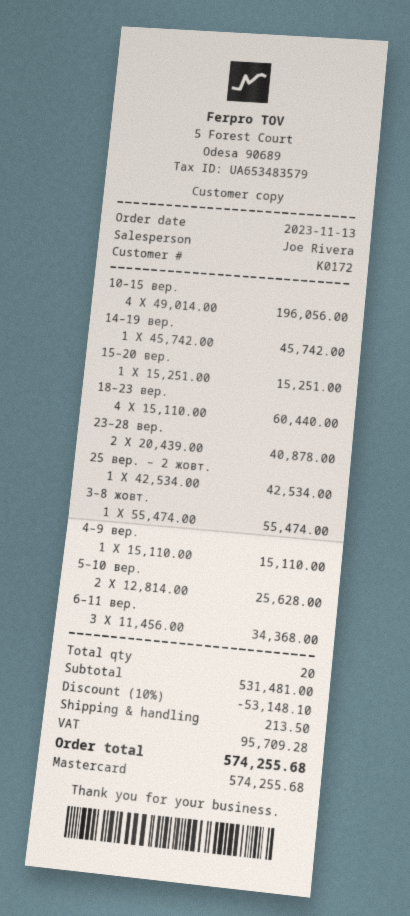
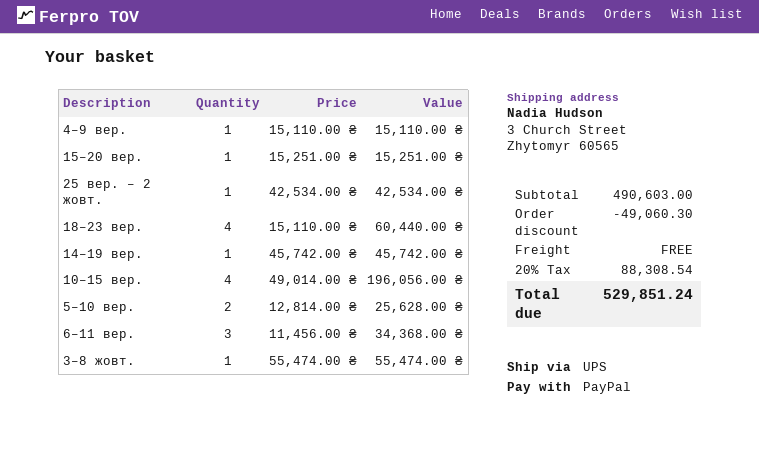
payment method: Mastercard -> PayPal
23–28 вер.: 2 x 20439.00 = 40878.00 -> none
subtotal: 531481.00 -> 490603.00
discount: 53148.10 -> 49060.30
shipping: 213.50 -> 0.00
tax: 95709.28 -> 88308.54
total: 574255.68 -> 529851.24

